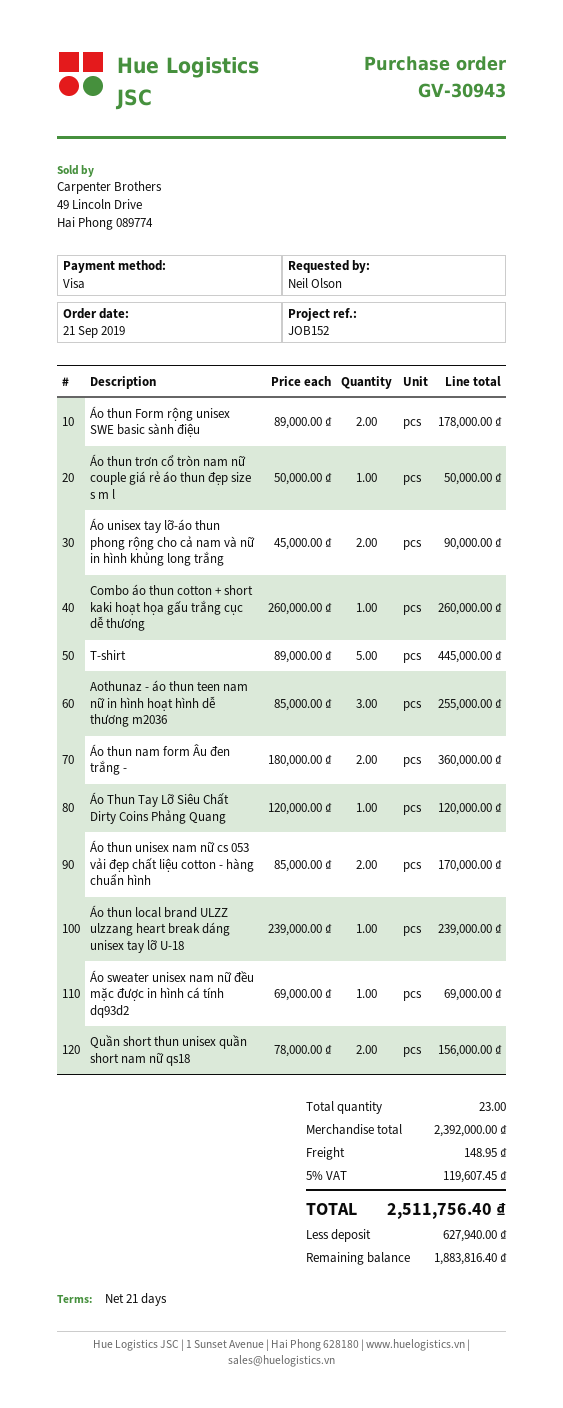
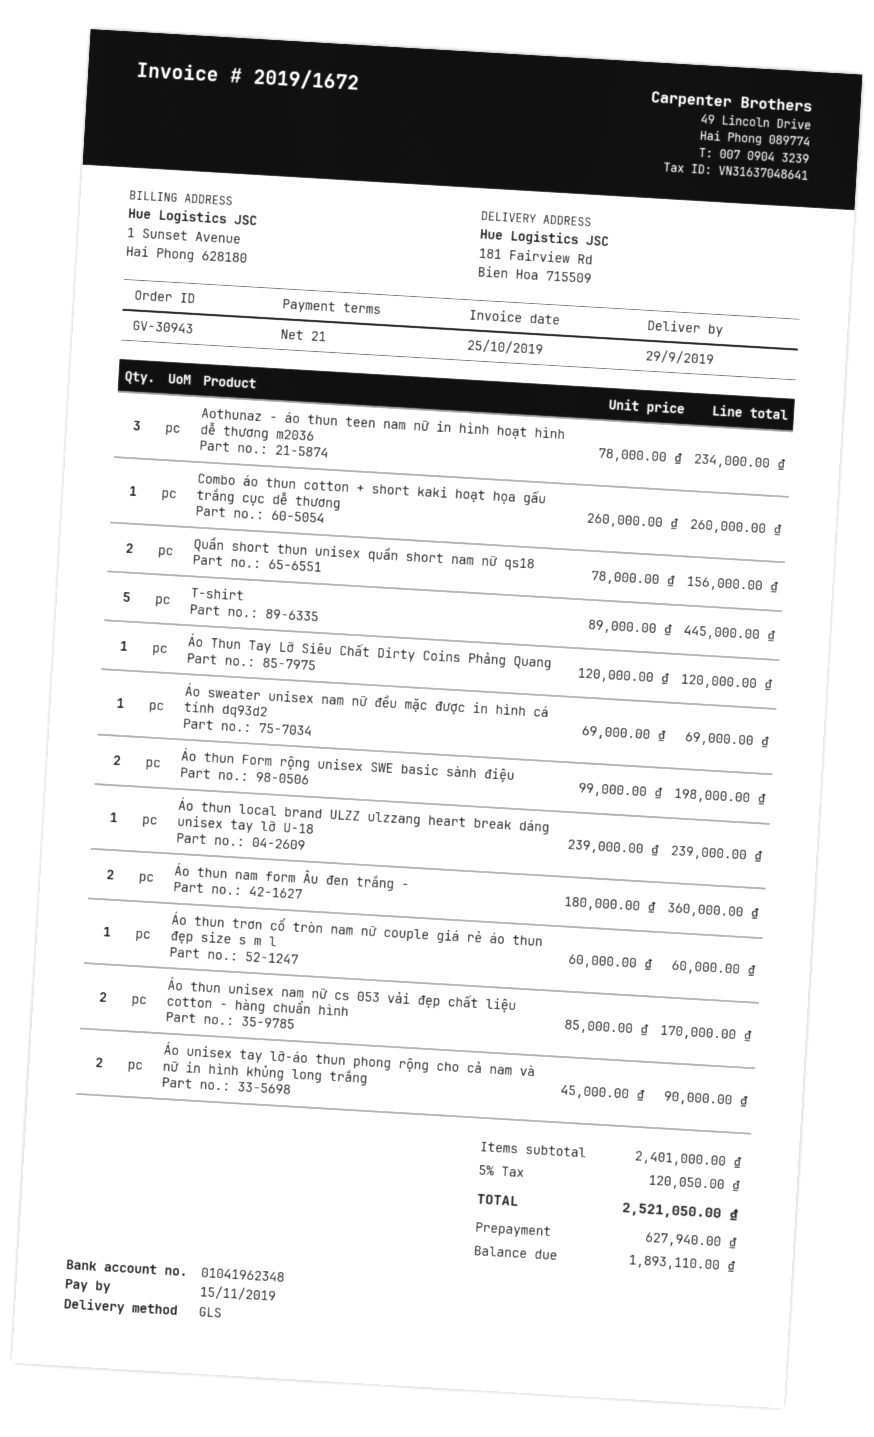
Áo thun Form rộng unisex SWE basic sành điệu: 2 x 89000.00 = 178000.00 -> 2 x 99000.00 = 198000.00
Áo thun trơn cổ tròn nam nữ couple giá rẻ áo thun đẹp size s m l: 1 x 50000.00 = 50000.00 -> 1 x 60000.00 = 60000.00
Aothunaz - áo thun teen nam nữ in hình hoạt hình dễ thương m2036: 3 x 85000.00 = 255000.00 -> 3 x 78000.00 = 234000.00
subtotal: 2392000.00 -> 2401000.00
shipping: 148.95 -> none
tax: 5% = 119607.45 -> 5% = 120050.00
total: 2511756.40 -> 2521050.00
balance: 1883816.40 -> 1893110.00

